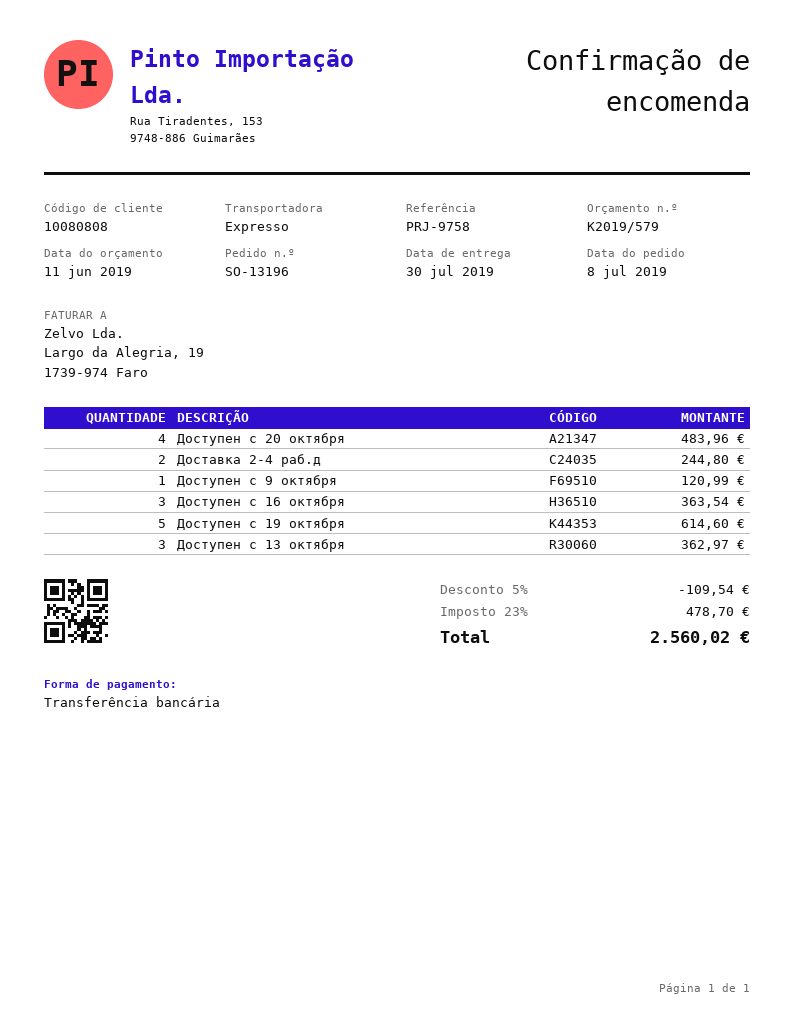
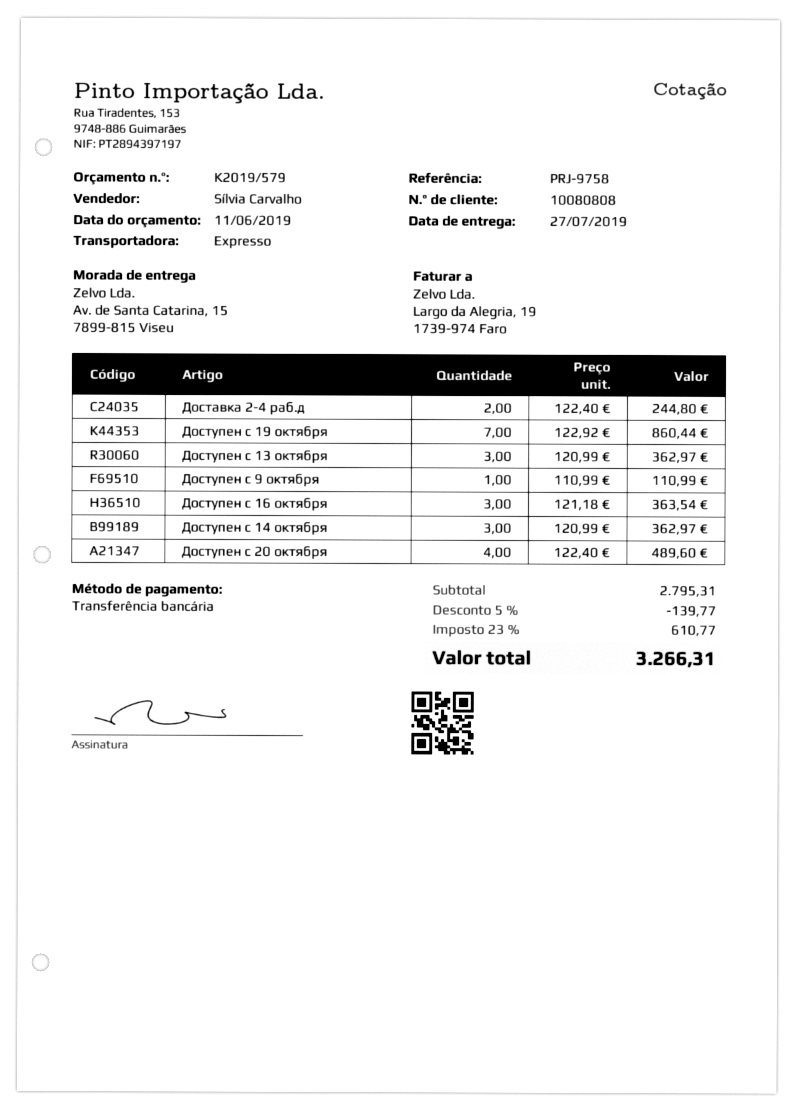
delivery date: 2019-07-30 -> 2019-07-27
Доступен c 20 октября: 4 for 483.96 -> 4 for 489.60
Доступен c 9 октября: 1 for 120.99 -> 1 for 110.99
Доступен c 19 октября: 5 for 614.60 -> 7 for 860.44
Доступен c 14 октября: none -> 3 for 362.97
discount: 5% = 109.54 -> 5% = 139.77
tax: 23% = 478.70 -> 23% = 610.77
total: 2560.02 -> 3266.31

